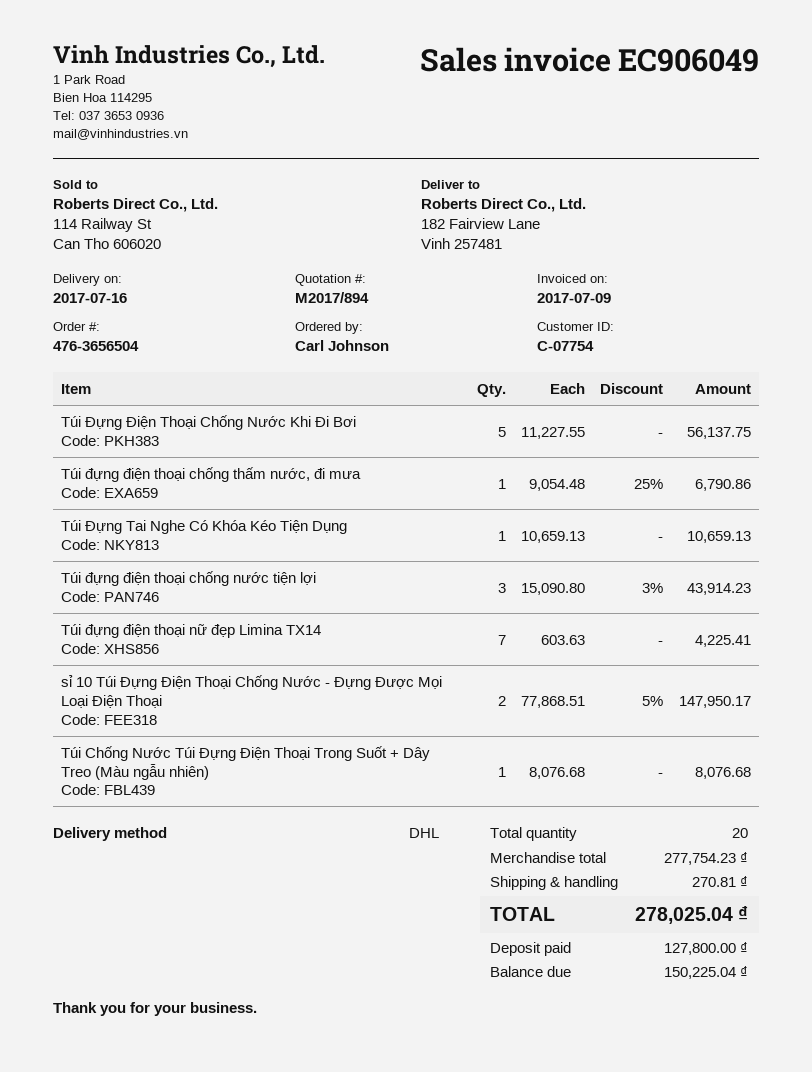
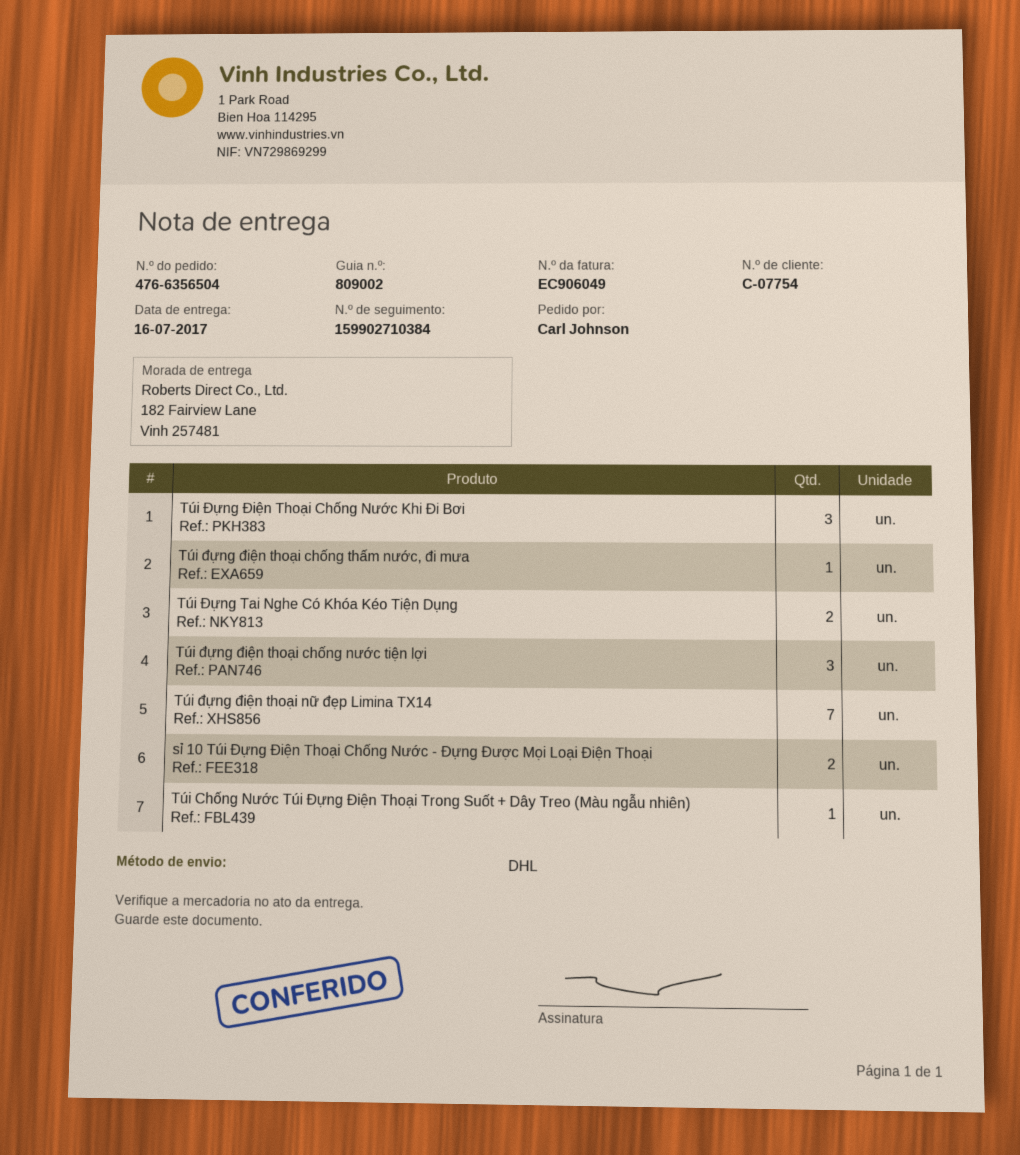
order number: 476-3656504 -> 476-6356504
Túi Đựng Điện Thoại Chống Nước Khi Đi Bơi: 5 -> 3
Túi Đựng Tai Nghe Có Khóa Kéo Tiện Dụng: 1 -> 2

